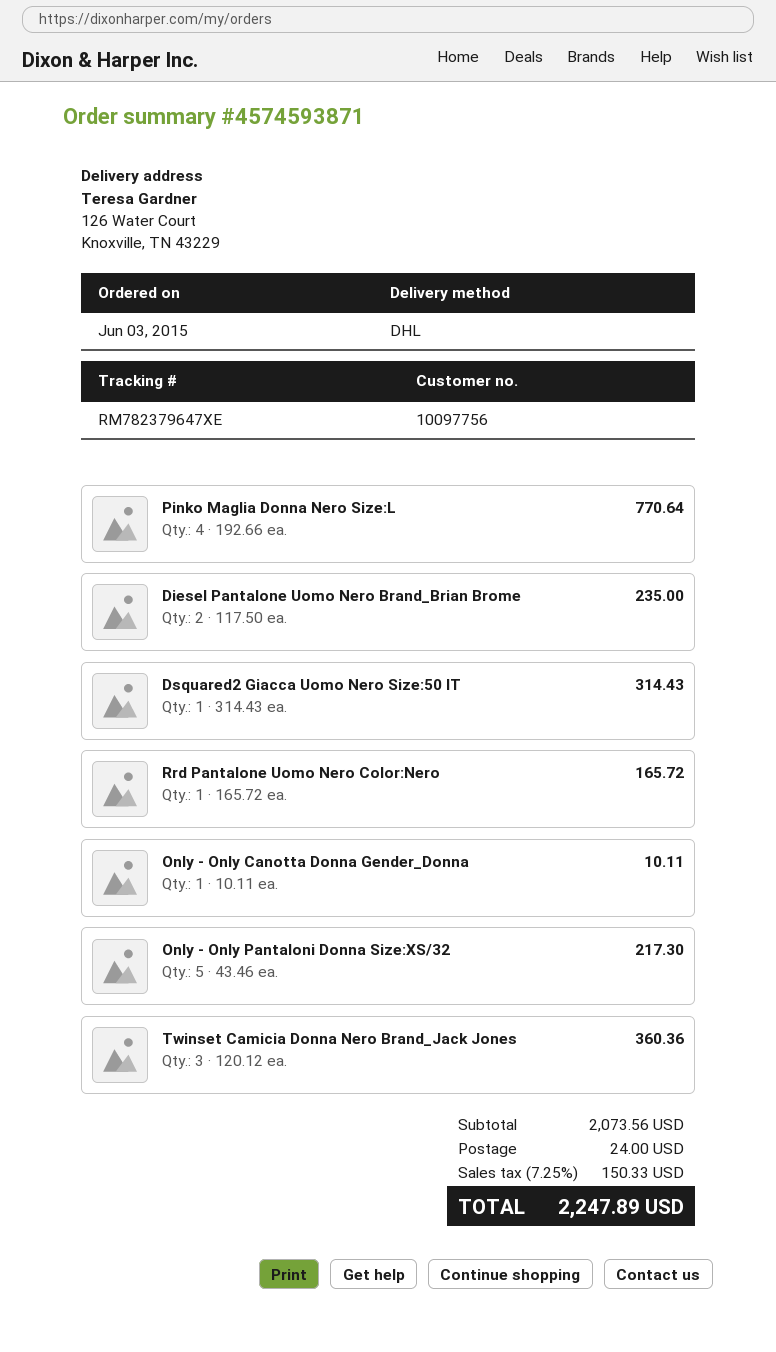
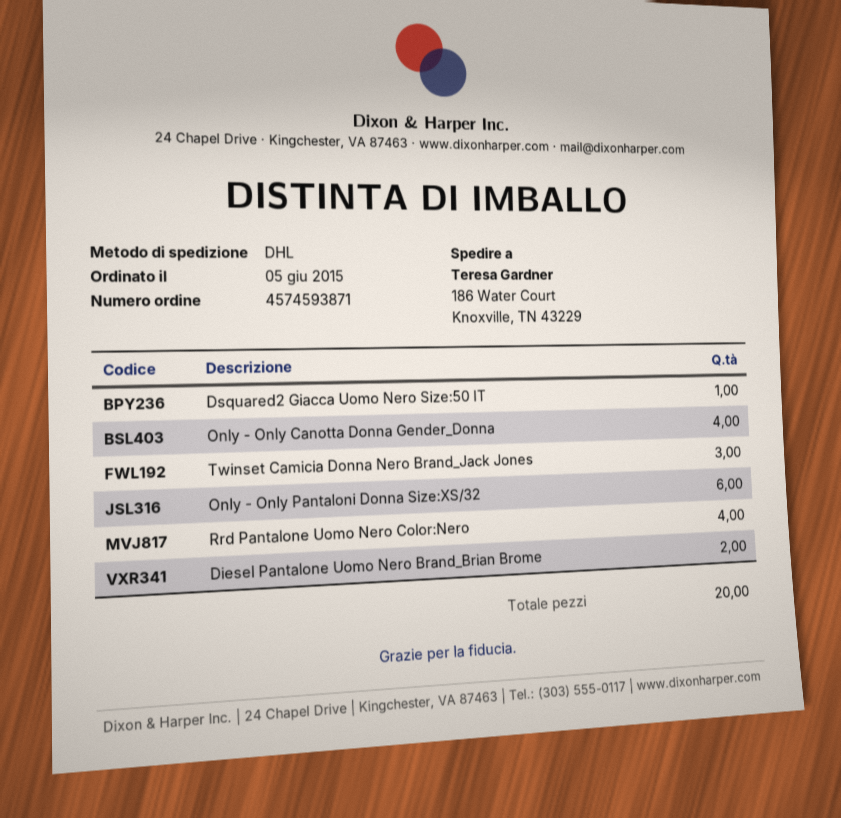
order date: 2015-06-03 -> 2015-06-05
ship to: 126 Water Court, Knoxville, TN 43229 -> 186 Water Court, Knoxville, TN 43229
Pinko Maglia Donna Nero Size:L: 4 -> none
Rrd Pantalone Uomo Nero Color:Nero: 1 -> 4
Only - Only Canotta Donna Gender_Donna: 1 -> 4
Only - Only Pantaloni Donna Size:XS/32: 5 -> 6

